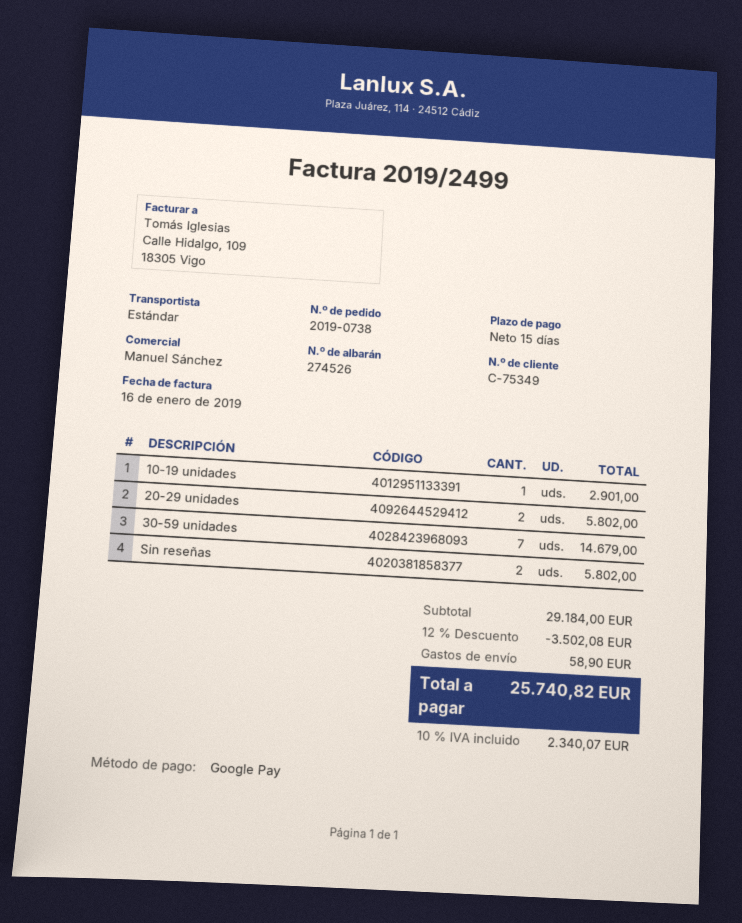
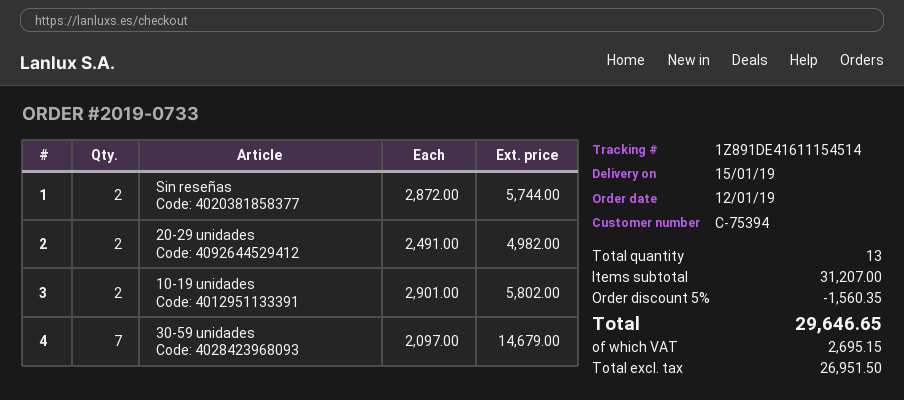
order number: 2019-0738 -> 2019-0733
customer number: C-75349 -> C-75394
10-19 unidades: 1 for 2901.00 -> 2 for 5802.00
20-29 unidades: 2 for 5802.00 -> 2 for 4982.00
Sin reseñas: 2 for 5802.00 -> 2 for 5744.00
subtotal: 29184.00 -> 31207.00
discount: 12% = 3502.08 -> 5% = 1560.35
shipping: 58.90 -> none
tax: 2340.07 -> 2695.15
total: 25740.82 -> 29646.65

